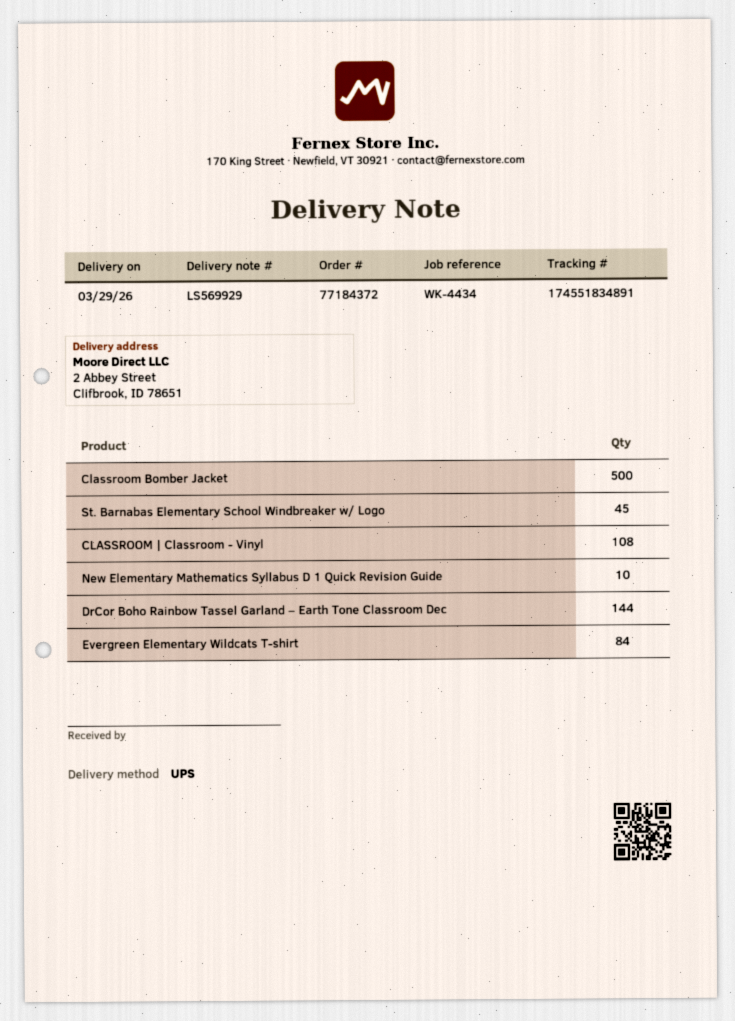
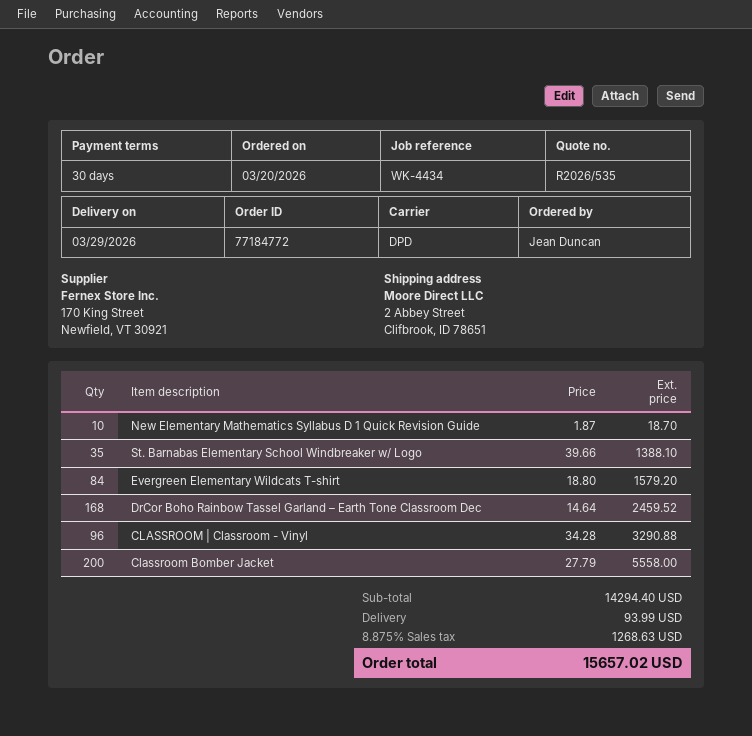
order number: 77184372 -> 77184772
shipping method: UPS -> DPD
Classroom Bomber Jacket: 500 -> 200
St. Barnabas Elementary School Windbreaker w/ Logo: 45 -> 35
CLASSROOM | Classroom - Vinyl: 108 -> 96
DrCor Boho Rainbow Tassel Garland – Earth Tone Classroom Dec: 144 -> 168

